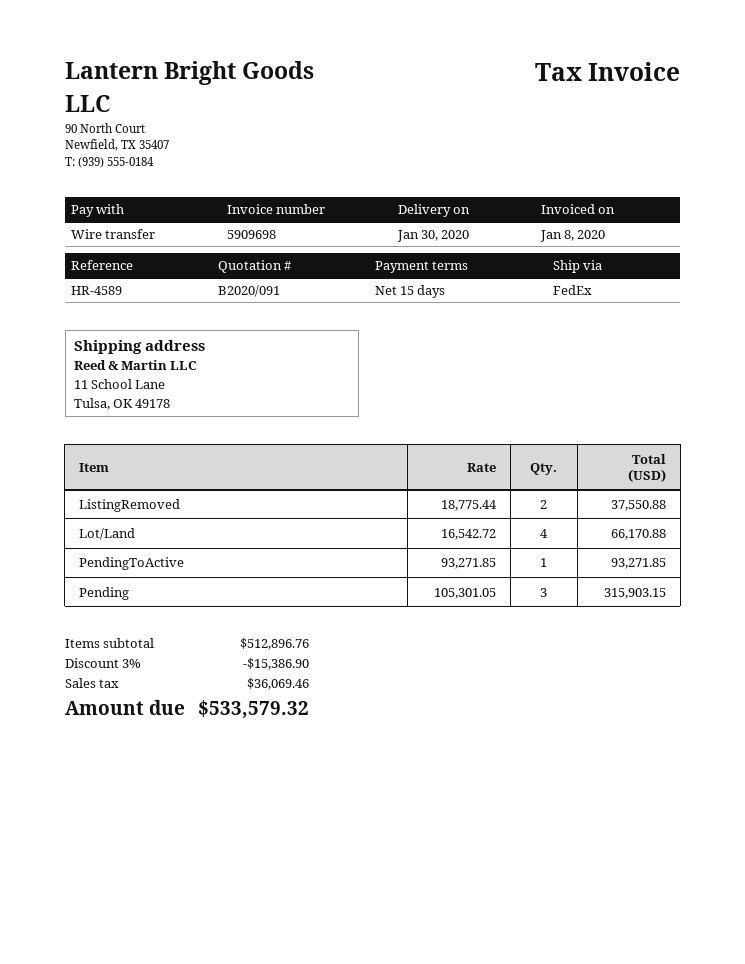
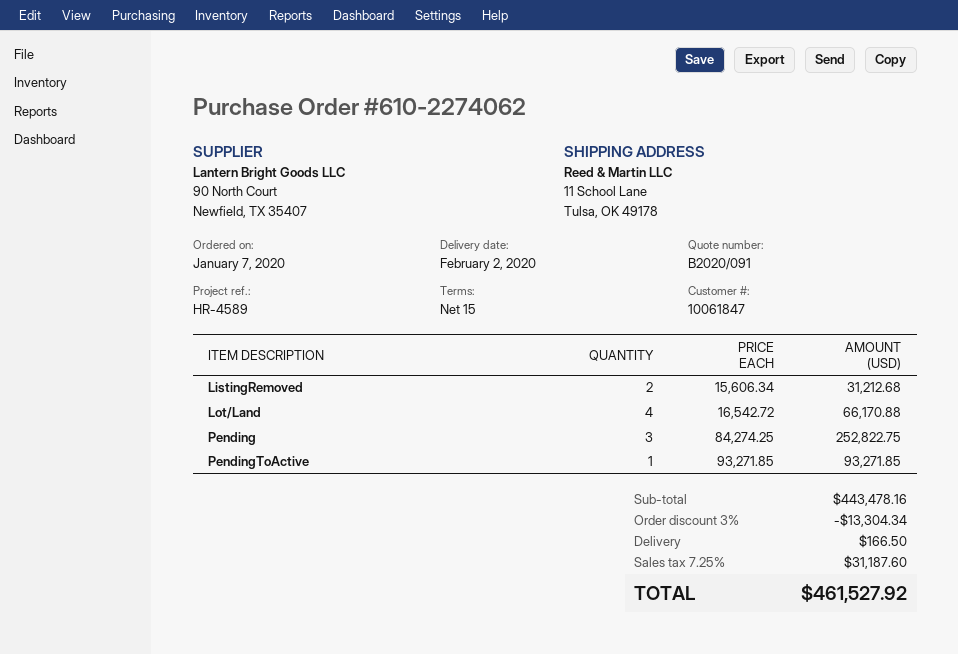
delivery date: 2020-01-30 -> 2020-02-02
ListingRemoved: 2 x 18775.44 = 37550.88 -> 2 x 15606.34 = 31212.68
Pending: 3 x 105301.05 = 315903.15 -> 3 x 84274.25 = 252822.75
subtotal: 512896.76 -> 443478.16
discount: 3% = 15386.90 -> 3% = 13304.34
shipping: none -> 166.50
tax: 36069.46 -> 31187.60
total: 533579.32 -> 461527.92

